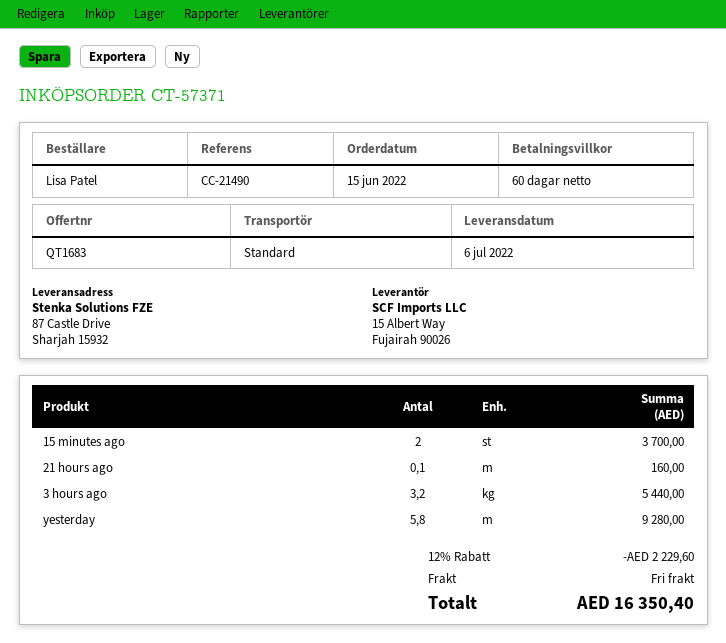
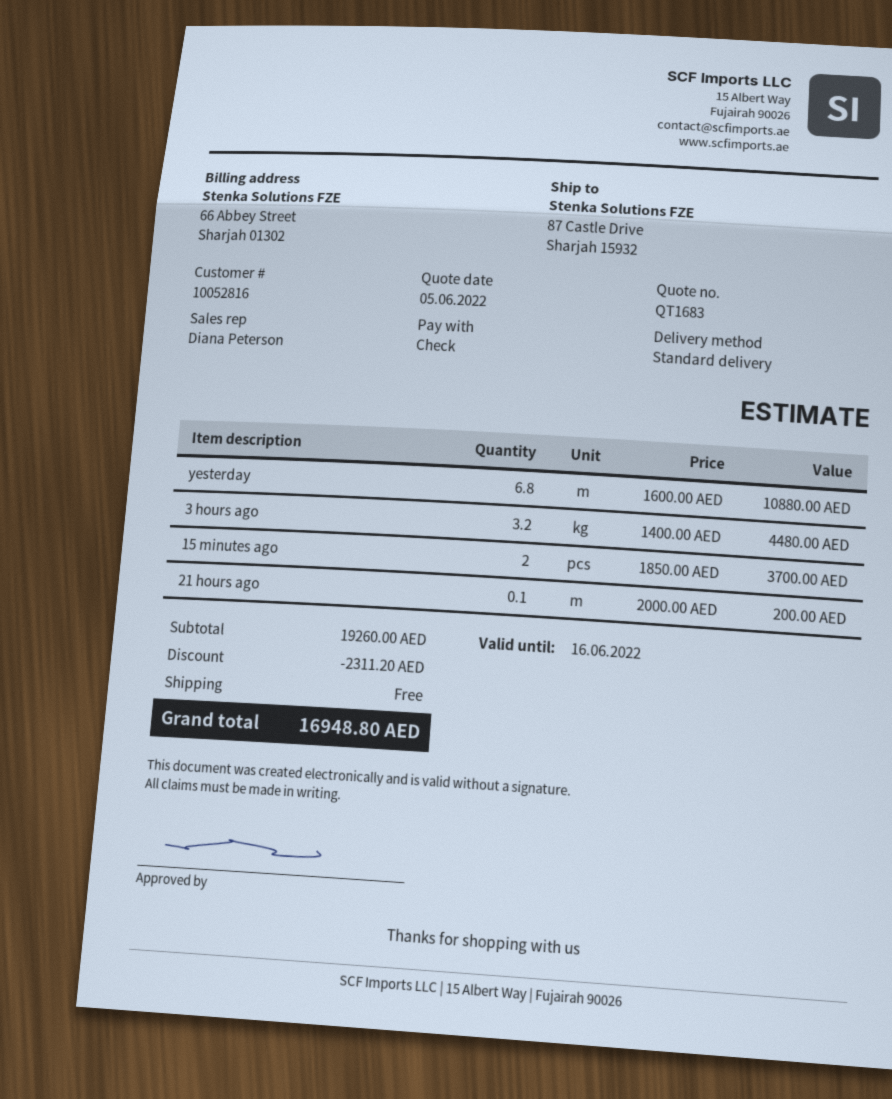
21 hours ago: 0.1 for 160.00 -> 0.1 for 200.00
3 hours ago: 3.2 for 5440.00 -> 3.2 for 4480.00
yesterday: 5.8 for 9280.00 -> 6.8 for 10880.00
discount: 2229.60 -> 2311.20
total: 16350.40 -> 16948.80

